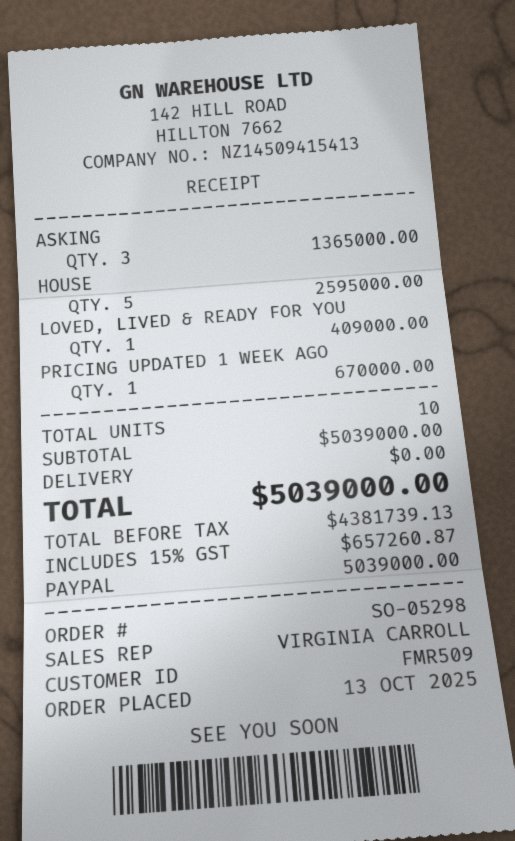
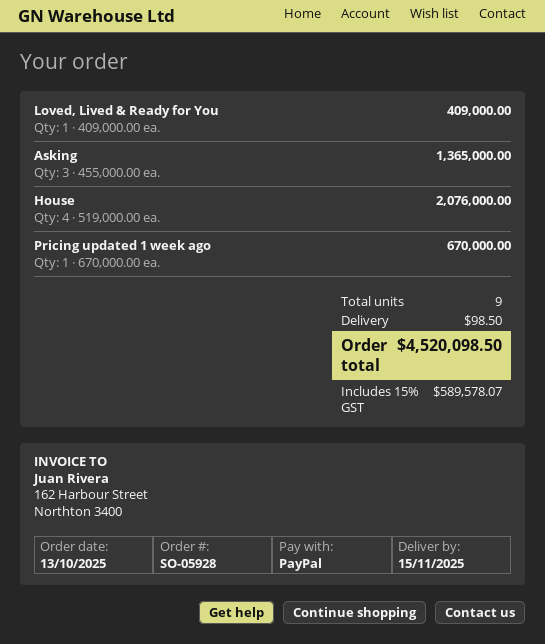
order number: SO-05298 -> SO-05928
HOUSE: 5 for 2595000.00 -> 4 for 2076000.00
total quantity: 10 -> 9
shipping: 0.00 -> 98.50
tax: 15% = 657260.87 -> 15% = 589578.07
total: 5039000.00 -> 4520098.50

